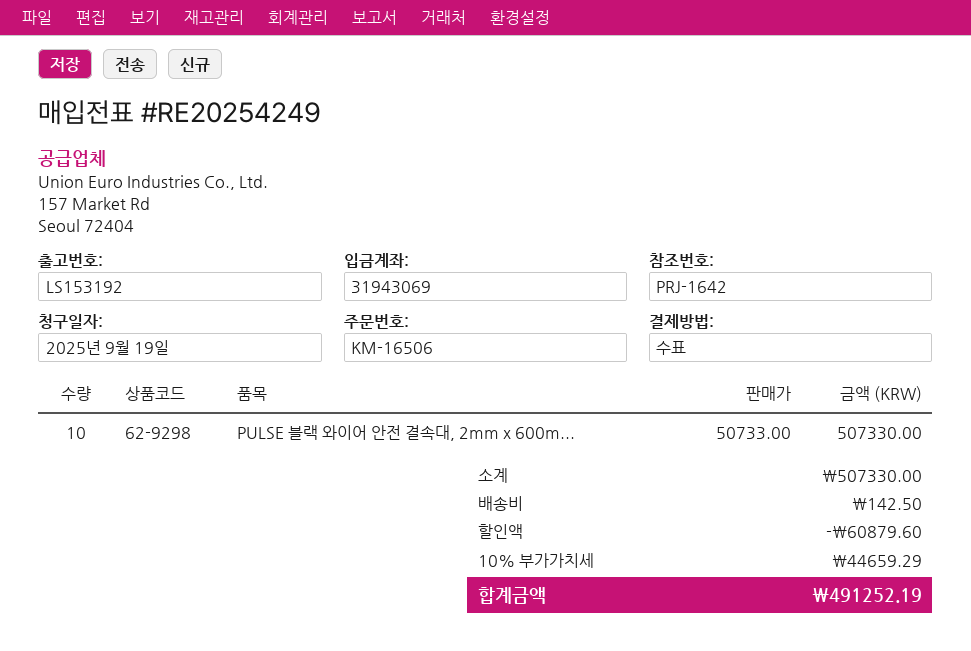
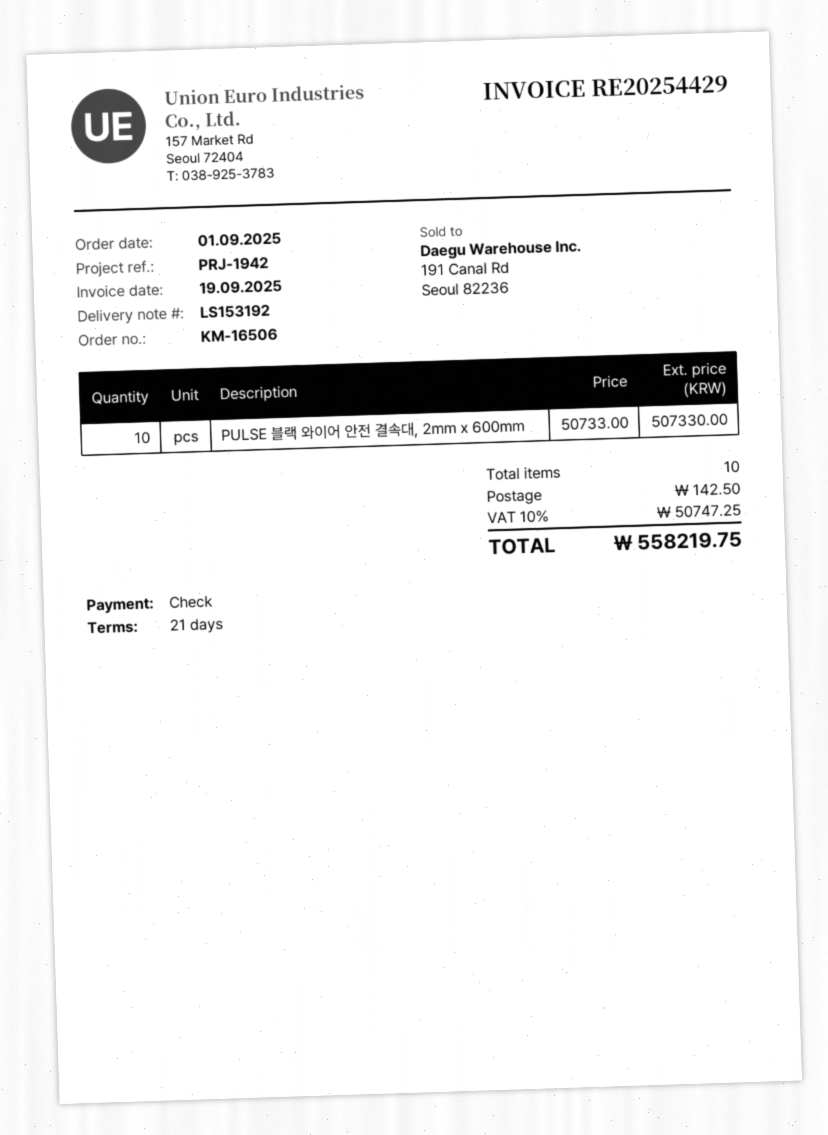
invoice number: RE20254249 -> RE20254429
reference: PRJ-1642 -> PRJ-1942
discount: 60879.60 -> none
tax: 10% = 44659.29 -> 10% = 50747.25
total: 491252.19 -> 558219.75

